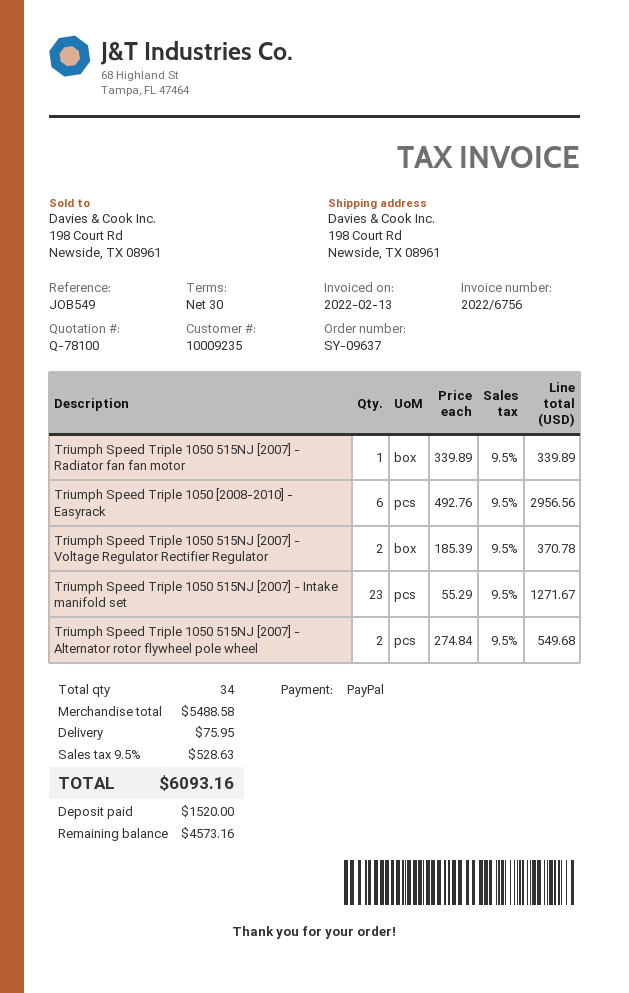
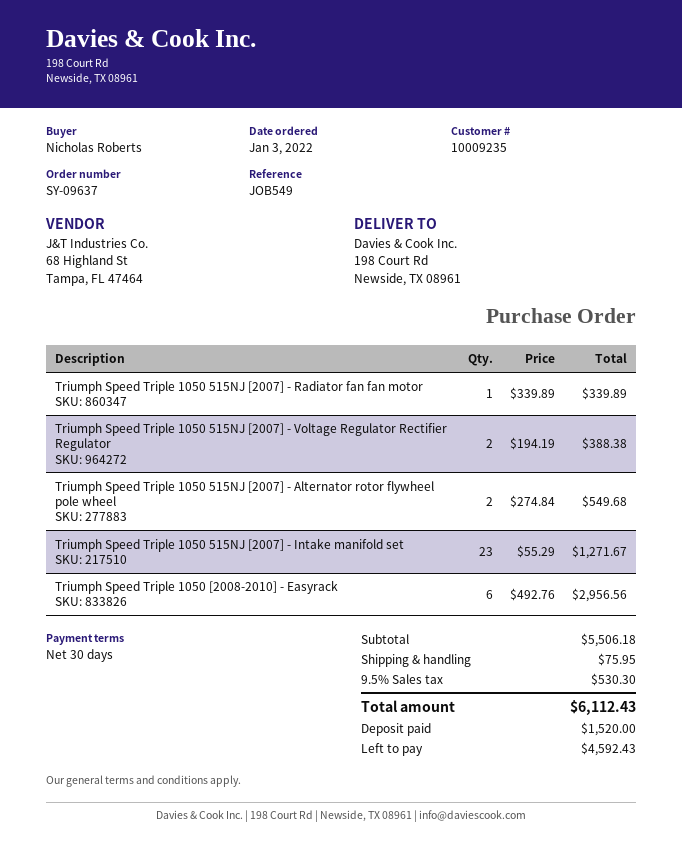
Triumph Speed Triple 1050 515NJ [2007] - Voltage Regulator Rectifier Regulator: 2 x 185.39 = 370.78 -> 2 x 194.19 = 388.38
subtotal: 5488.58 -> 5506.18
tax: 9.5% = 528.63 -> 9.5% = 530.30
total: 6093.16 -> 6112.43
balance: 4573.16 -> 4592.43

